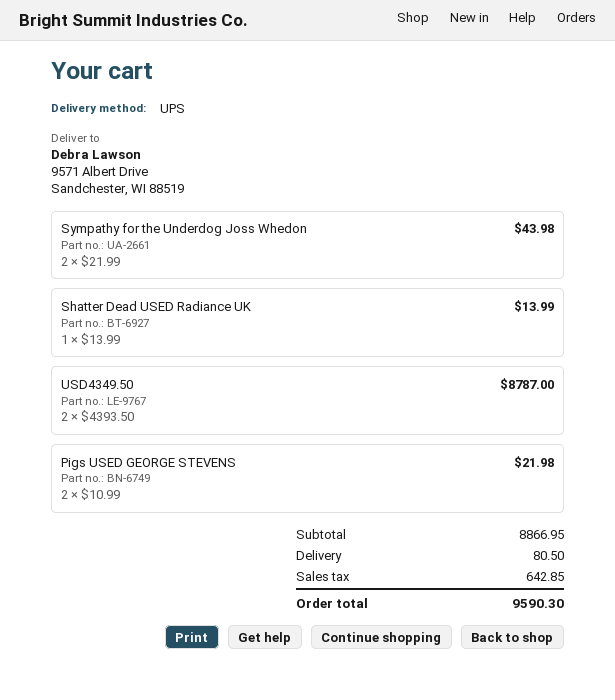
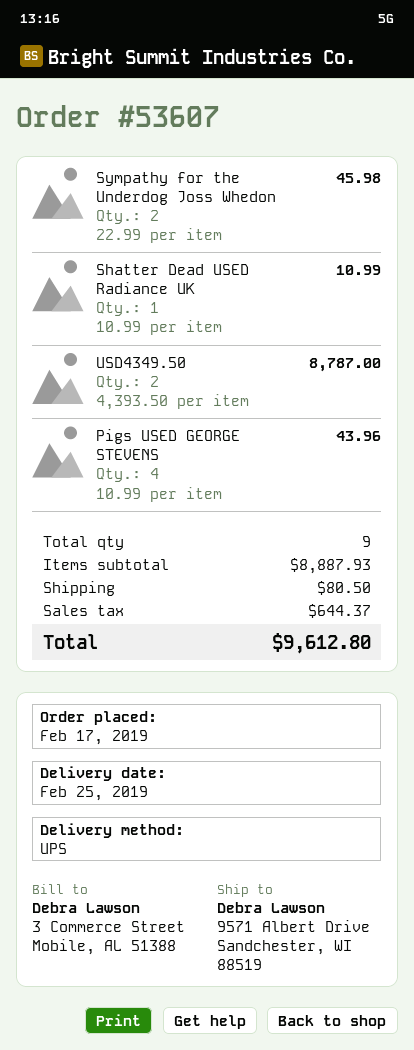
Sympathy for the Underdog Joss Whedon: 2 x 21.99 = 43.98 -> 2 x 22.99 = 45.98
Shatter Dead USED Radiance UK: 1 x 13.99 = 13.99 -> 1 x 10.99 = 10.99
Pigs USED GEORGE STEVENS: 2 x 10.99 = 21.98 -> 4 x 10.99 = 43.96
subtotal: 8866.95 -> 8887.93
tax: 642.85 -> 644.37
total: 9590.30 -> 9612.80

